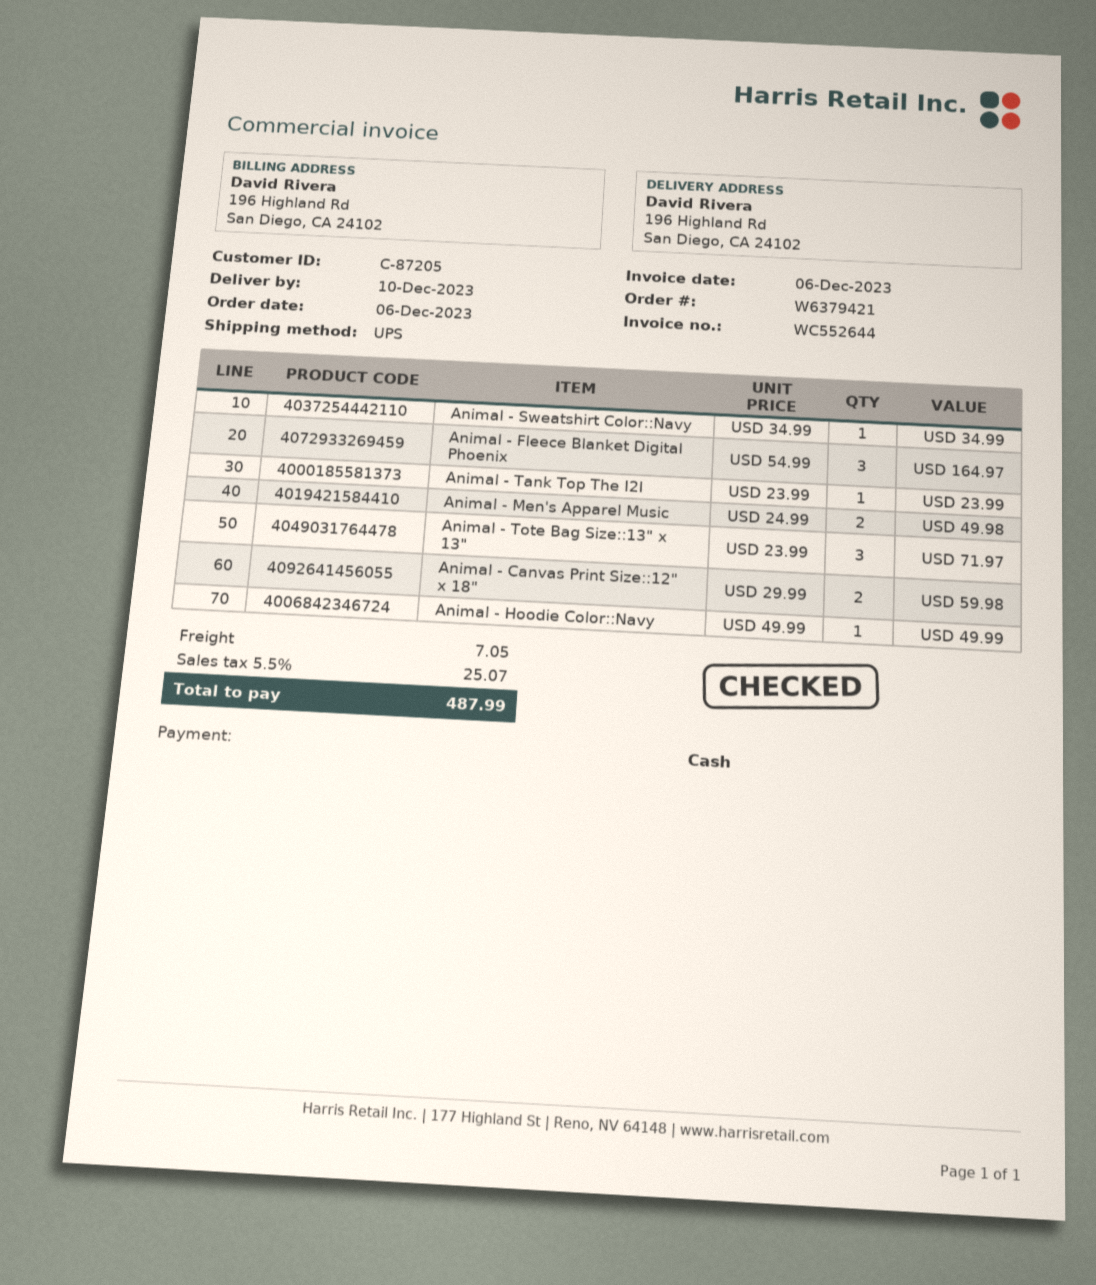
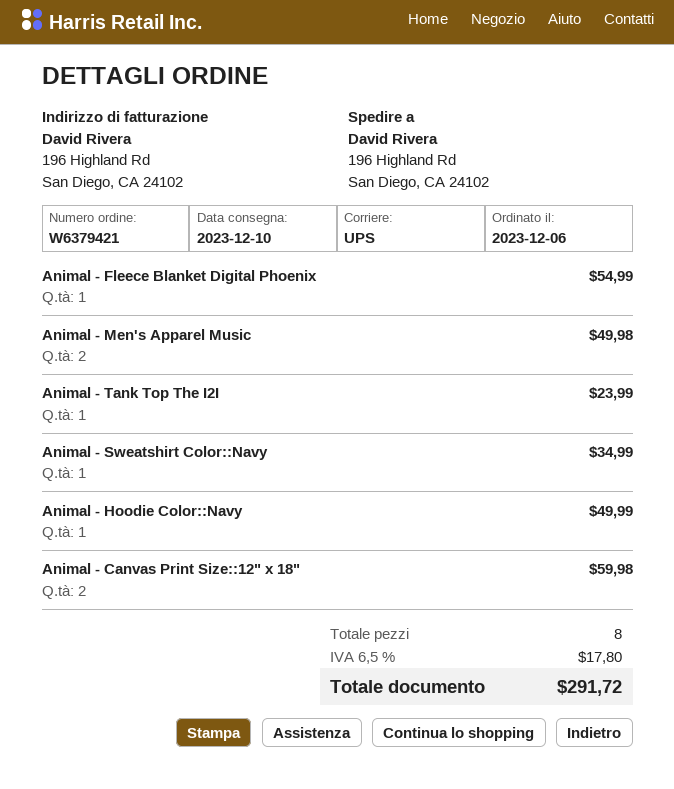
Animal - Fleece Blanket Digital Phoenix: 3 for 164.97 -> 1 for 54.99
Animal - Tote Bag Size::13" x 13": 3 for 71.97 -> none
shipping: 7.05 -> none
tax: 5.5% = 25.07 -> 6.5% = 17.80
total: 487.99 -> 291.72

